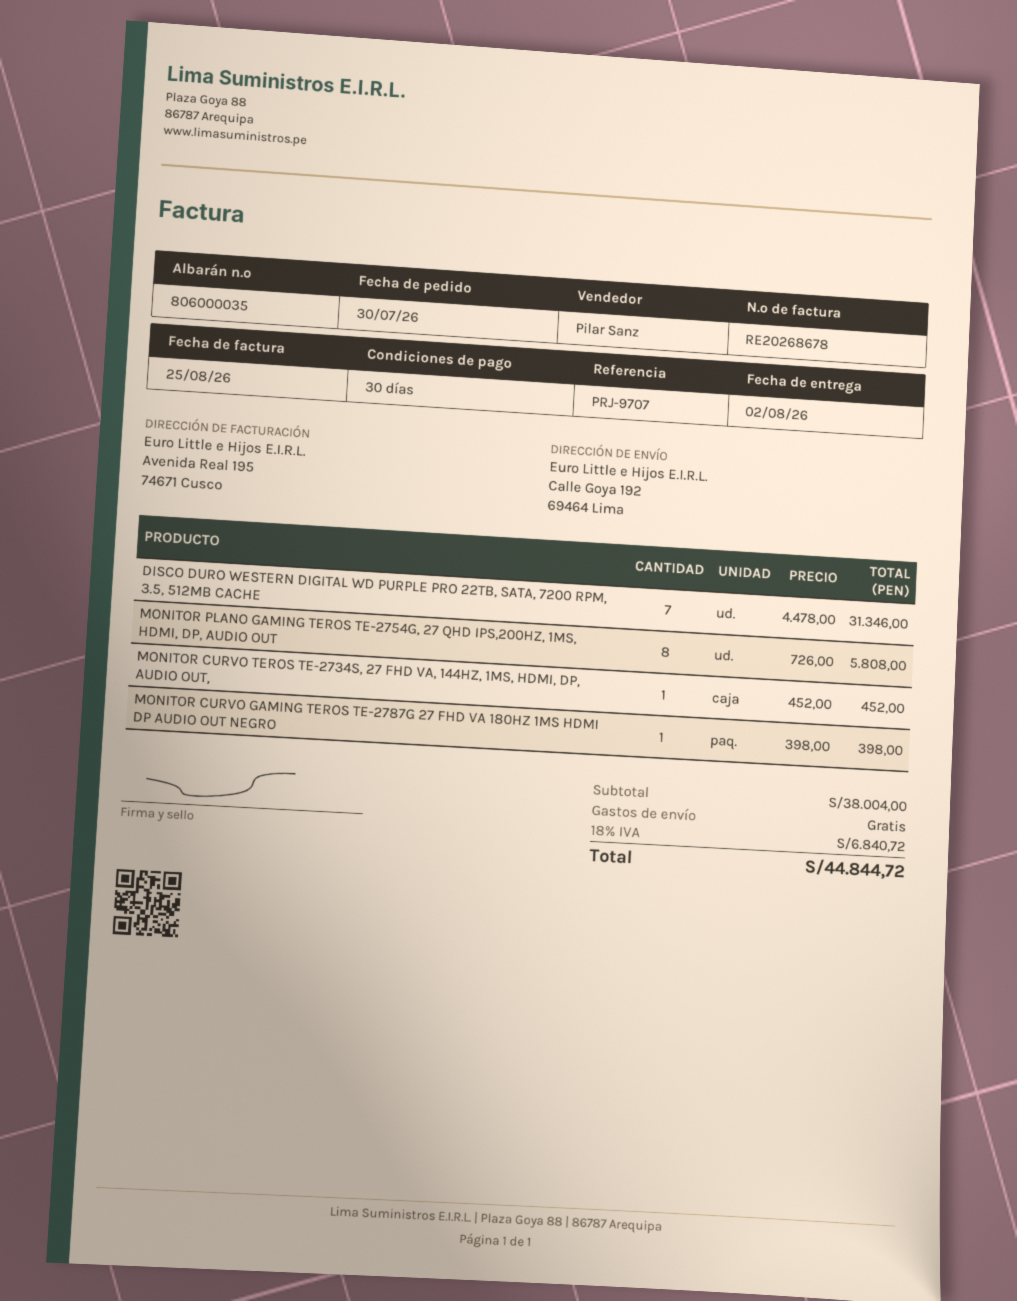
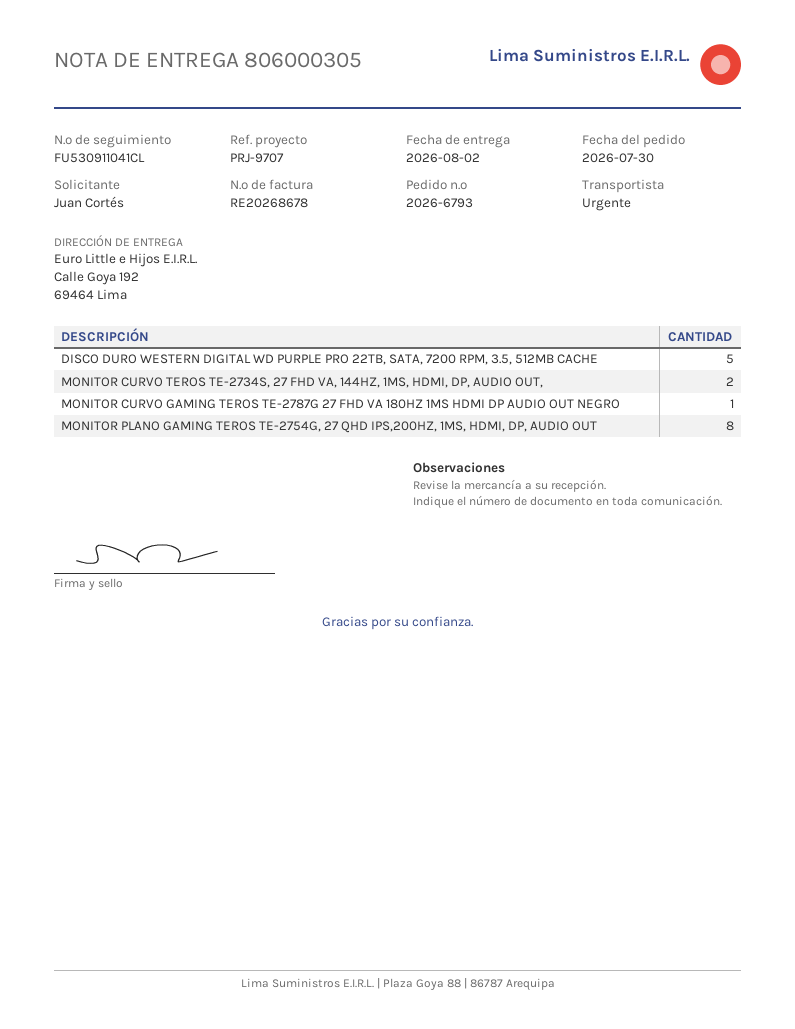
delivery note number: 806000035 -> 806000305
DISCO DURO WESTERN DIGITAL WD PURPLE PRO 22TB, SATA, 7200 RPM, 3.5, 512MB CACHE: 7 -> 5
MONITOR CURVO TEROS TE-2734S, 27 FHD VA, 144HZ, 1MS, HDMI, DP, AUDIO OUT,: 1 -> 2

